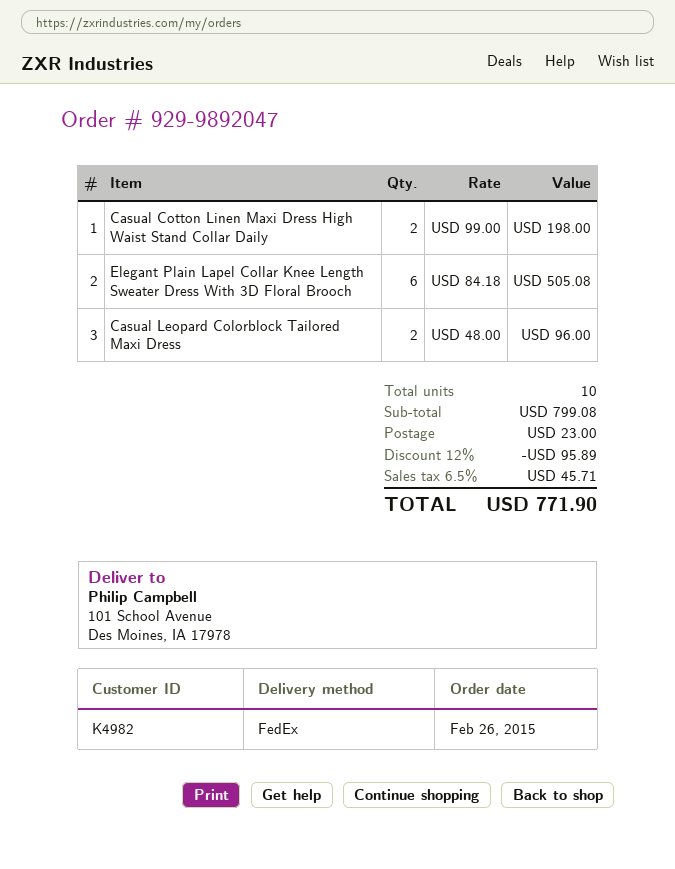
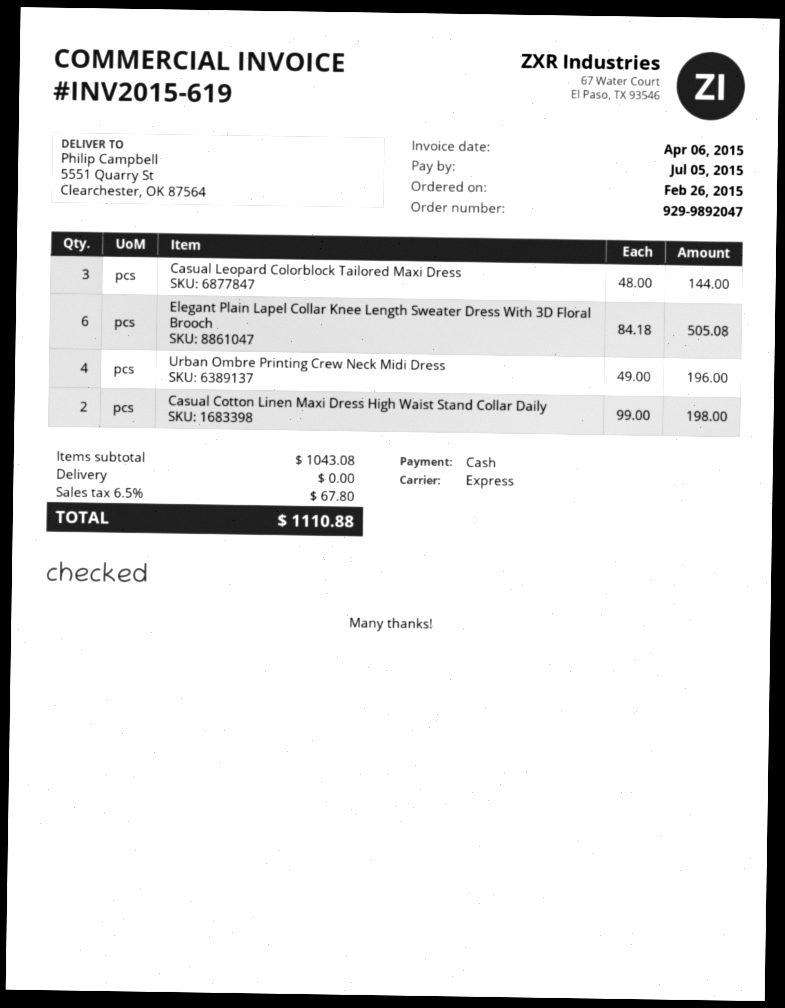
shipping method: FedEx -> express
ship to: 101 School Avenue, Des Moines, IA 17978 -> 5551 Quarry St, Clearchester, OK 87564
Casual Leopard Colorblock Tailored Maxi Dress: 2 x 48.00 = 96.00 -> 3 x 48.00 = 144.00
Urban Ombre Printing Crew Neck Midi Dress: none -> 4 x 49.00 = 196.00
subtotal: 799.08 -> 1043.08
discount: 12% = 95.89 -> none
shipping: 23.00 -> 0.00
tax: 6.5% = 45.71 -> 6.5% = 67.80
total: 771.90 -> 1110.88

